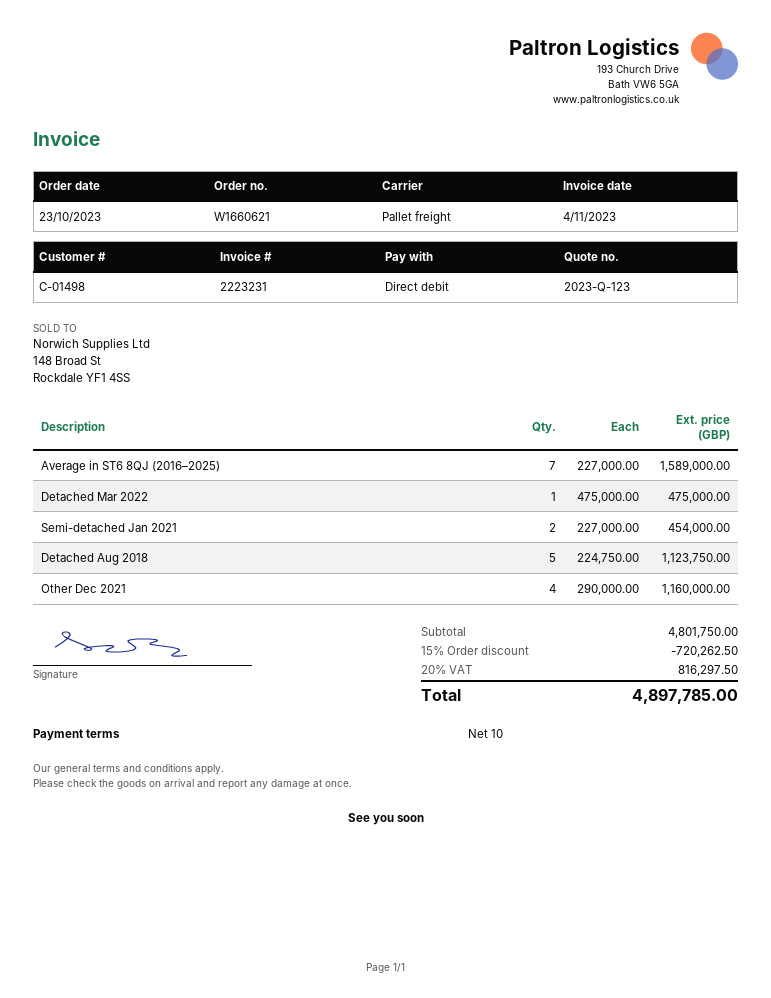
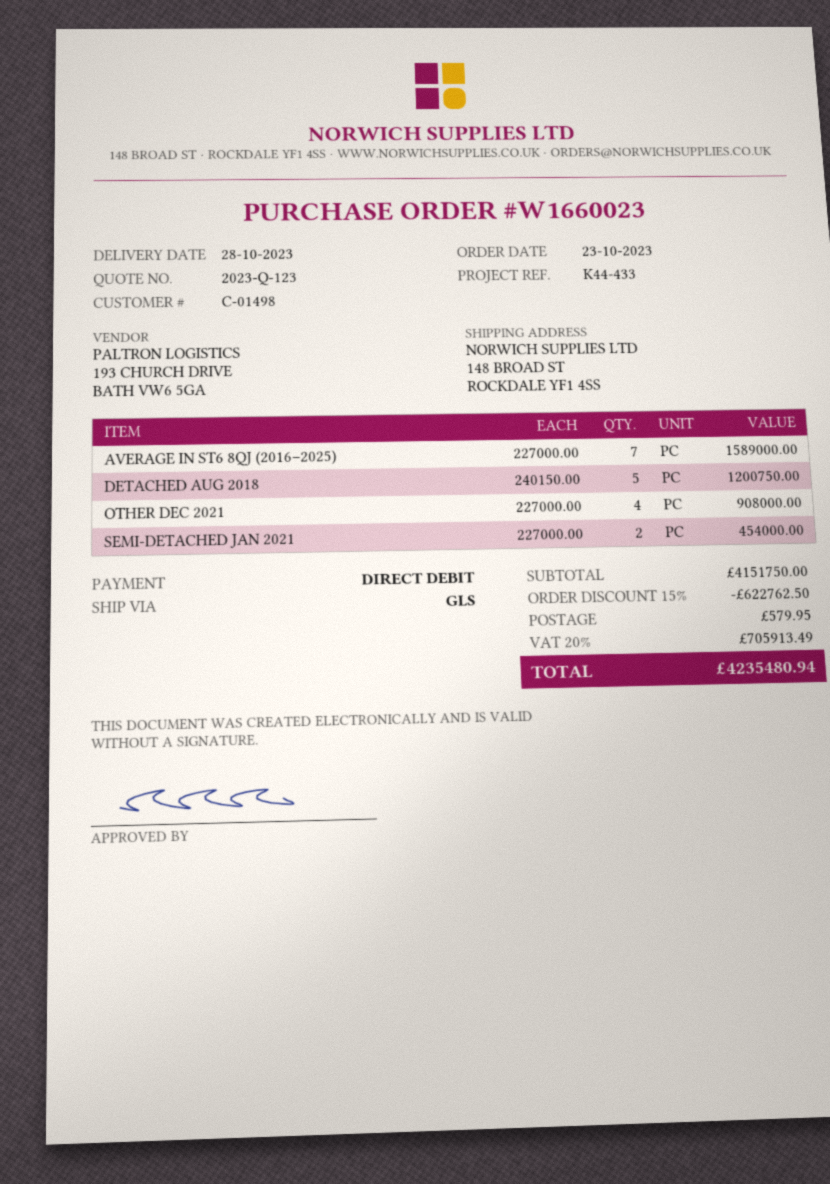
order number: W1660621 -> W1660023
shipping method: pallet freight -> GLS
Detached Mar 2022: 1 x 475000.00 = 475000.00 -> none
Detached Aug 2018: 5 x 224750.00 = 1123750.00 -> 5 x 240150.00 = 1200750.00
Other Dec 2021: 4 x 290000.00 = 1160000.00 -> 4 x 227000.00 = 908000.00
subtotal: 4801750.00 -> 4151750.00
discount: 15% = 720262.50 -> 15% = 622762.50
shipping: none -> 579.95
tax: 20% = 816297.50 -> 20% = 705913.49
total: 4897785.00 -> 4235480.94

